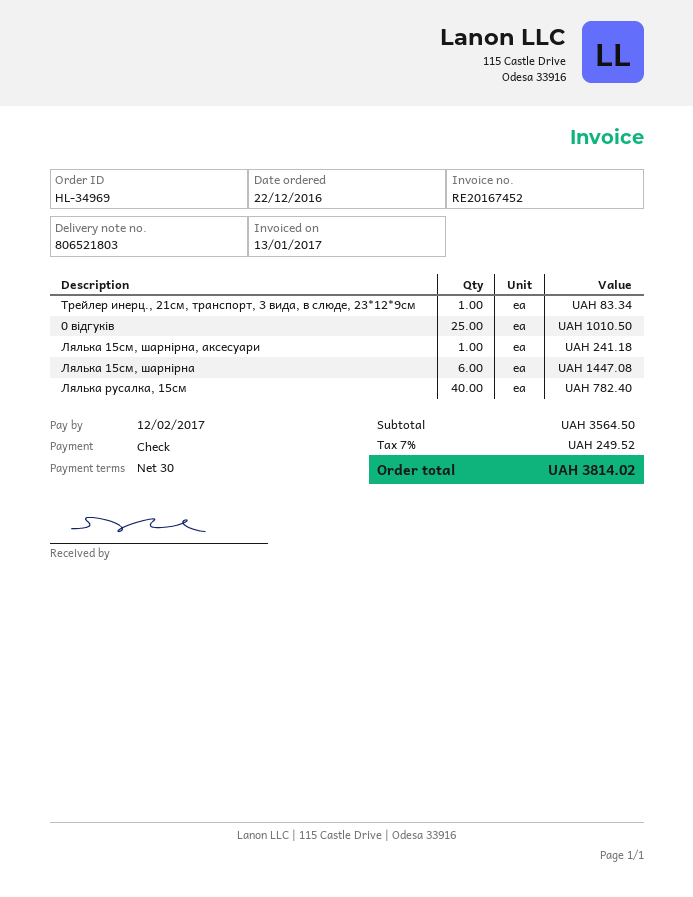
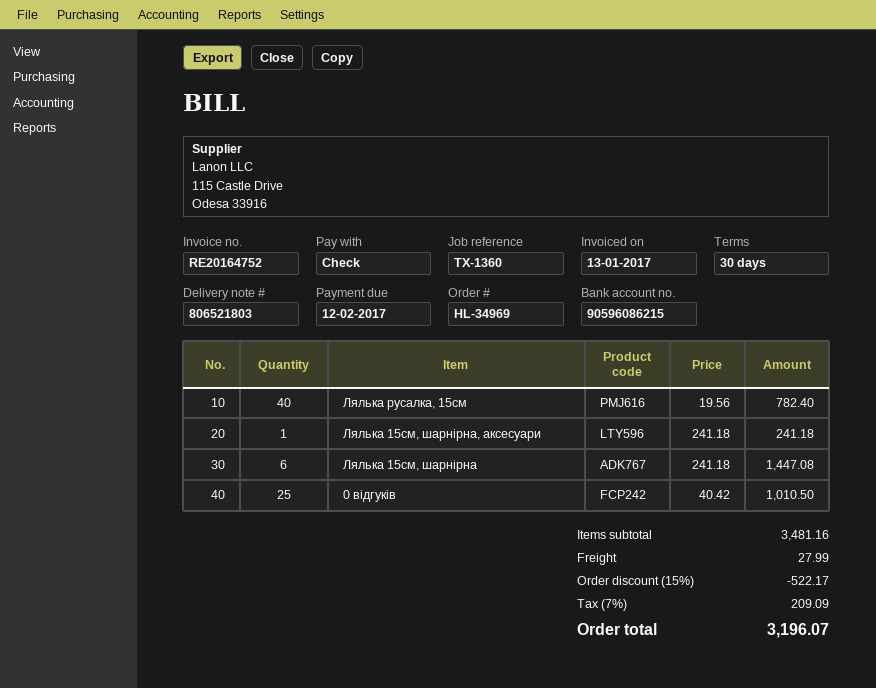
invoice number: RE20167452 -> RE20164752
Трейлер инерц., 21см, транспорт, 3 вида, в слюде, 23*12*9см: 1 for 83.34 -> none
subtotal: 3564.50 -> 3481.16
discount: none -> 15% = 522.17
shipping: none -> 27.99
tax: 7% = 249.52 -> 7% = 209.09
total: 3814.02 -> 3196.07

